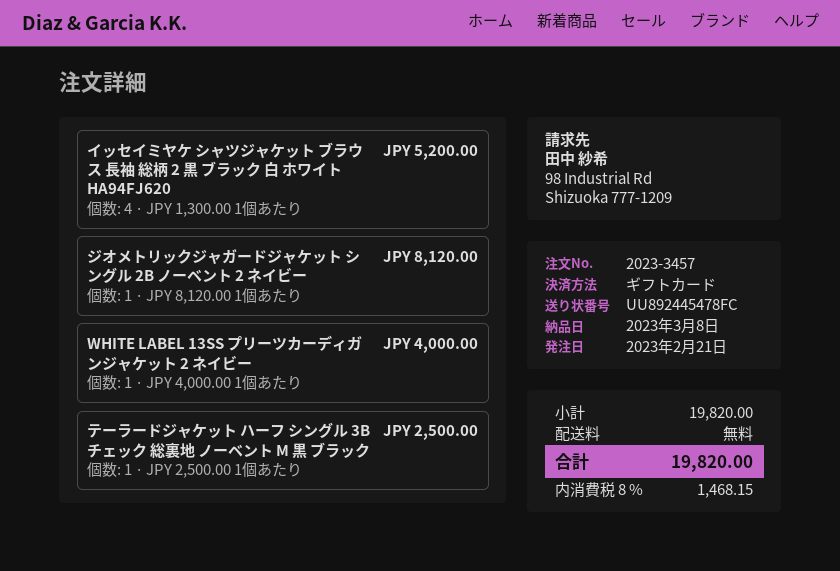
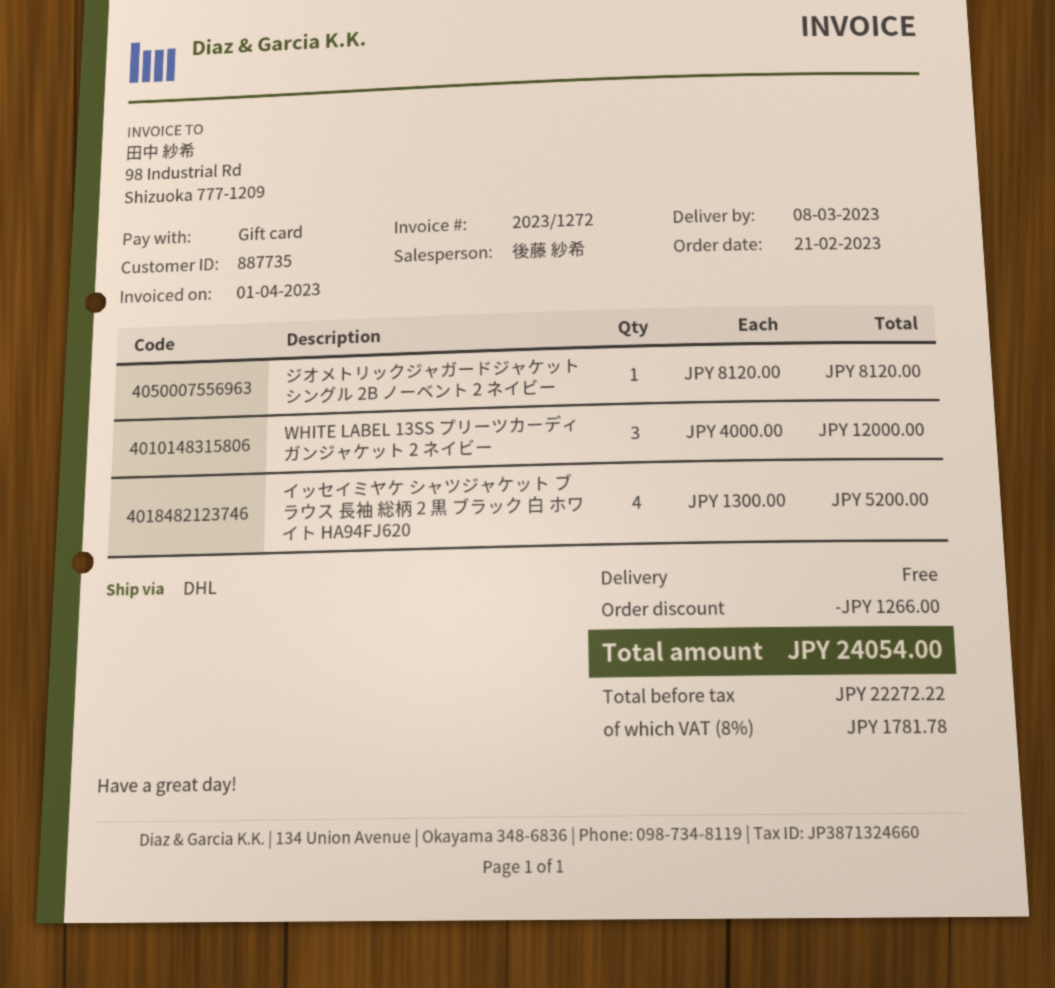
WHITE LABEL 13SS プリーツカーディガンジャケット 2 ネイビー: 1 x 4000.00 = 4000.00 -> 3 x 4000.00 = 12000.00
テーラードジャケット ハーフ シングル 3B チェック 総裏地 ノーベント M 黒 ブラック: 1 x 2500.00 = 2500.00 -> none
discount: none -> 1266.00
tax: 8% = 1468.15 -> 8% = 1781.78
total: 19820.00 -> 24054.00

